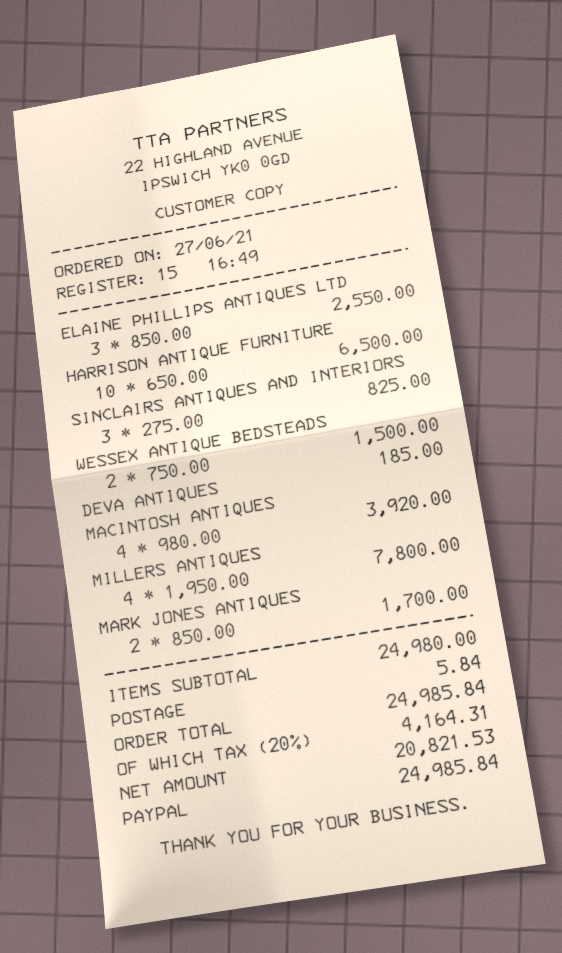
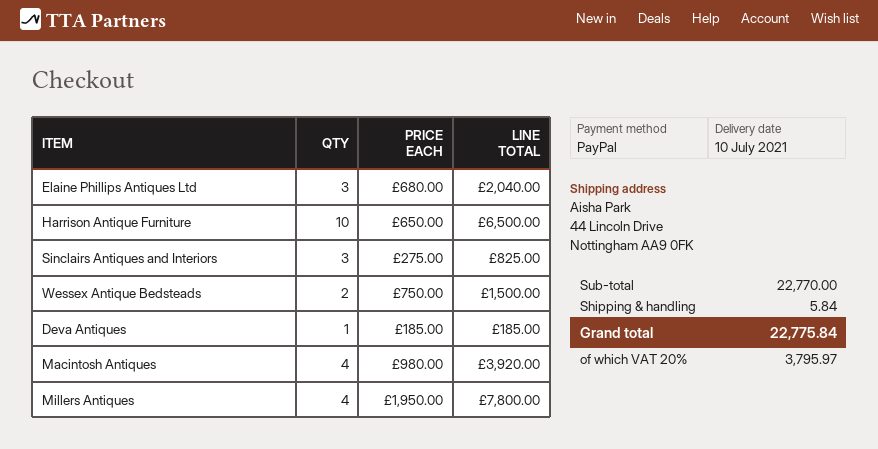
ELAINE PHILLIPS ANTIQUES LTD: 3 x 850.00 = 2550.00 -> 3 x 680.00 = 2040.00
MARK JONES ANTIQUES: 2 x 850.00 = 1700.00 -> none
subtotal: 24980.00 -> 22770.00
tax: 20% = 4164.31 -> 20% = 3795.97
total: 24985.84 -> 22775.84

